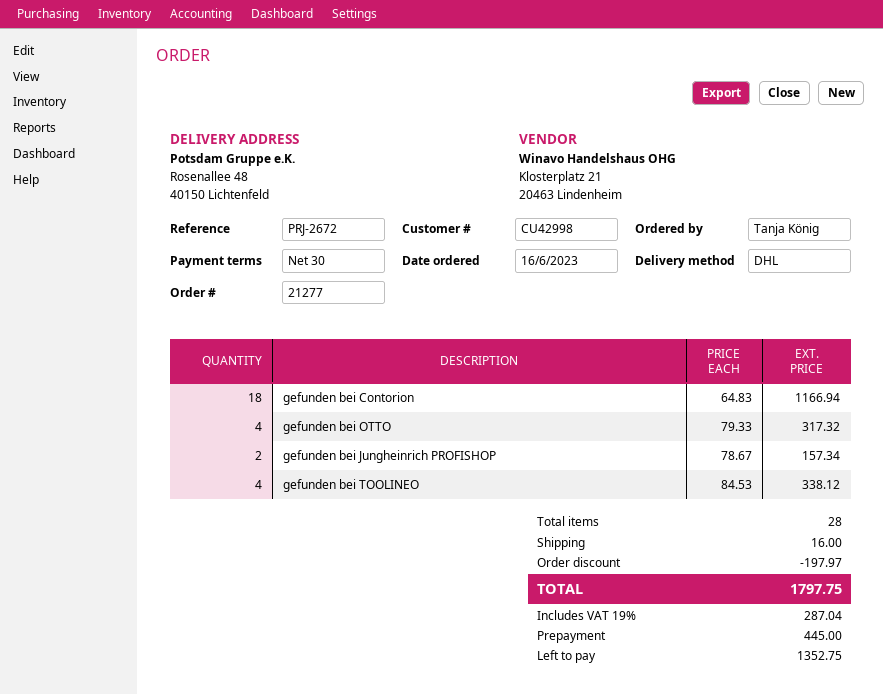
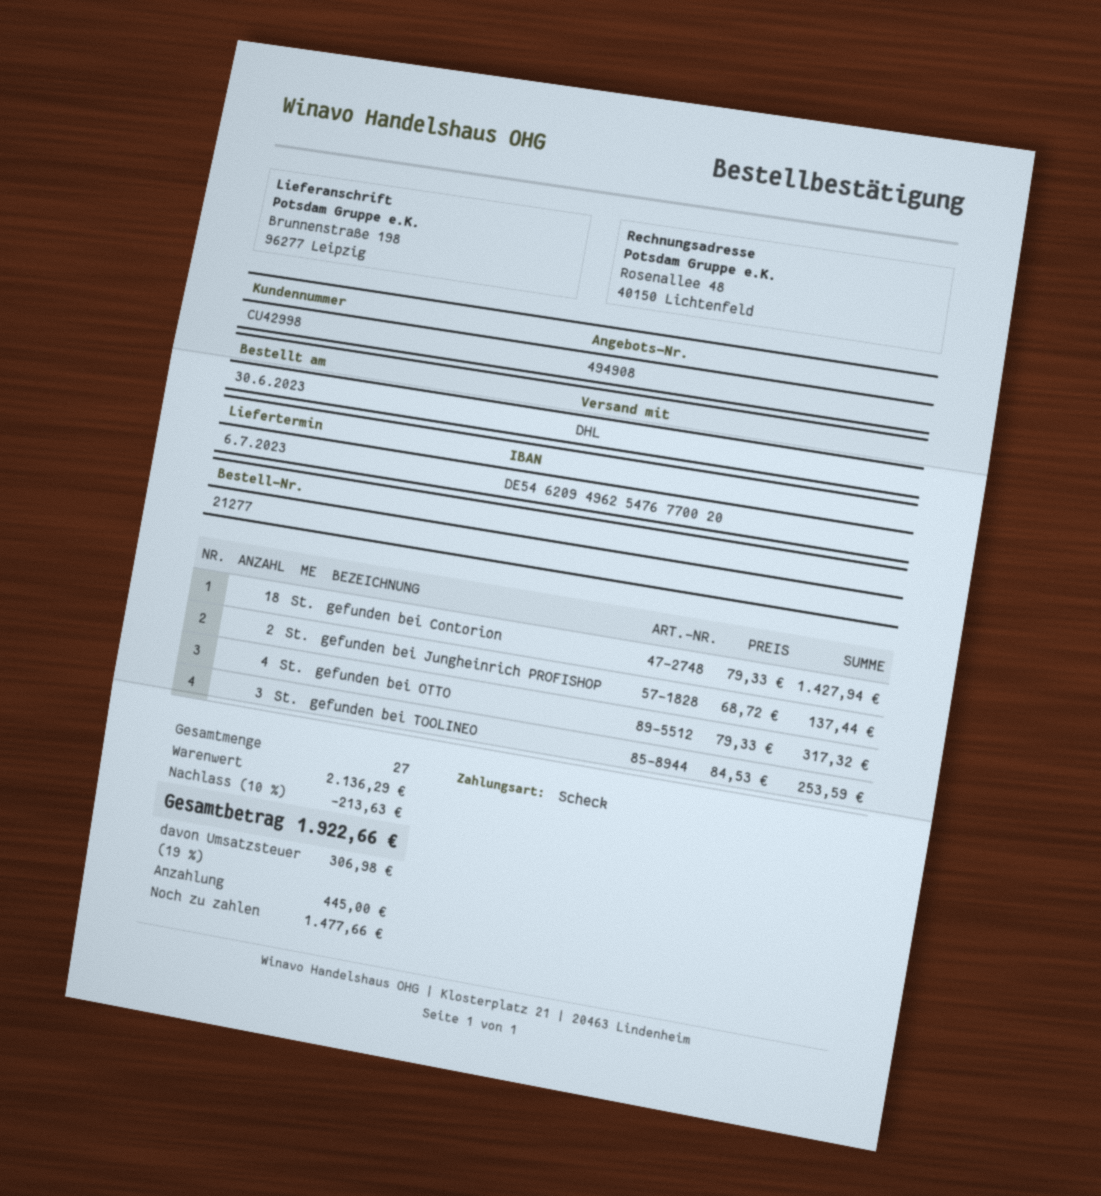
order date: 2023-06-16 -> 2023-06-30
ship to: Rosenallee 48, 40150 Lichtenfeld -> Brunnenstraße 198, 96277 Leipzig
gefunden bei Contorion: 18 x 64.83 = 1166.94 -> 18 x 79.33 = 1427.94
gefunden bei Jungheinrich PROFISHOP: 2 x 78.67 = 157.34 -> 2 x 68.72 = 137.44
gefunden bei TOOLINEO: 4 x 84.53 = 338.12 -> 3 x 84.53 = 253.59
total quantity: 28 -> 27
discount: 197.97 -> 213.63
shipping: 16.00 -> none
tax: 19% = 287.04 -> 19% = 306.98
total: 1797.75 -> 1922.66
balance: 1352.75 -> 1477.66

